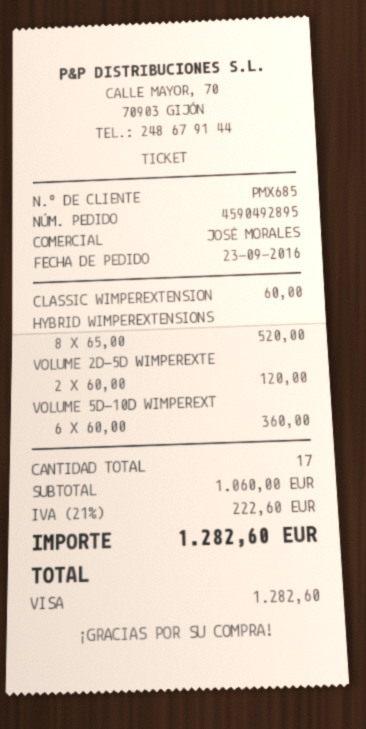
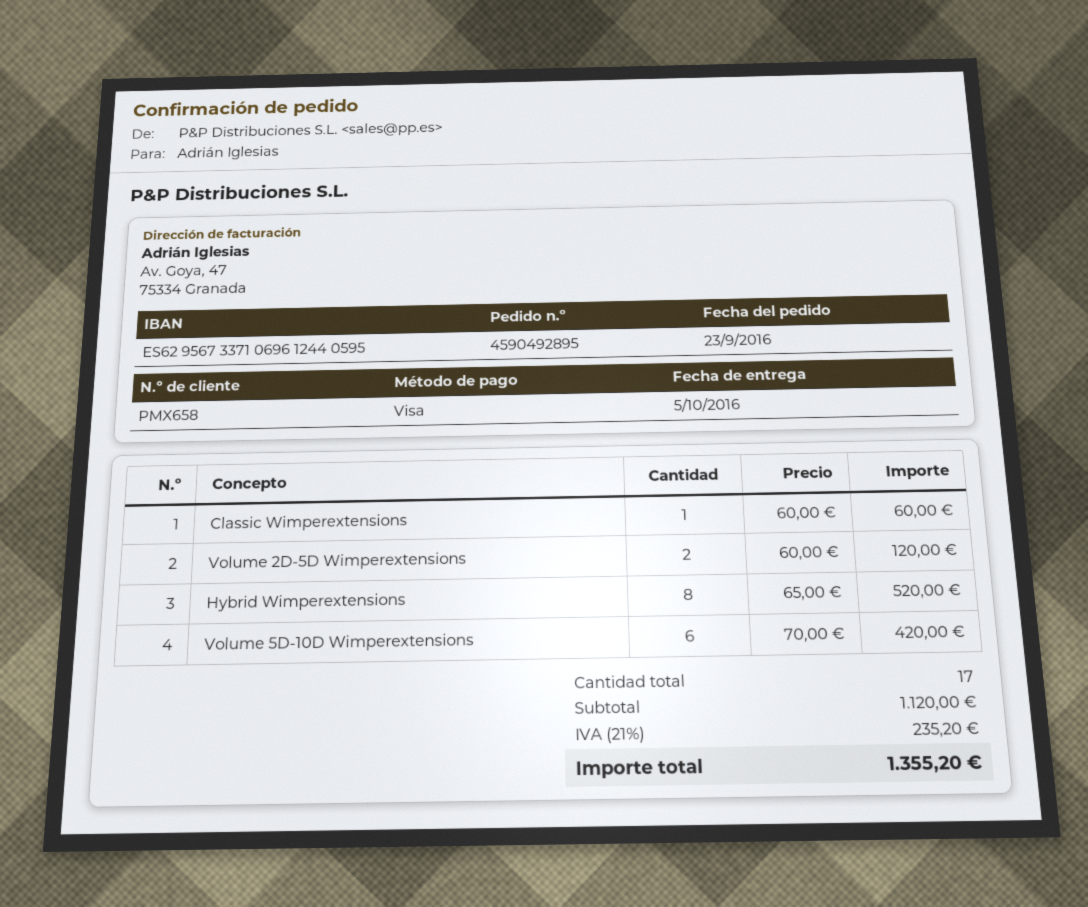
customer number: PMX685 -> PMX658
VOLUME 5D-10D WIMPEREXT: 6 x 60.00 = 360.00 -> 6 x 70.00 = 420.00
subtotal: 1060.00 -> 1120.00
tax: 21% = 222.60 -> 21% = 235.20
total: 1282.60 -> 1355.20

